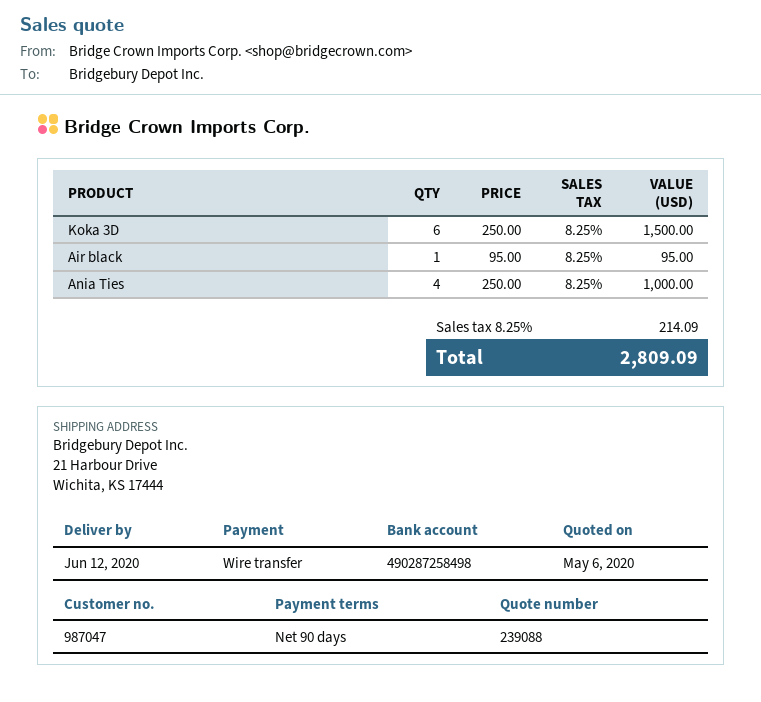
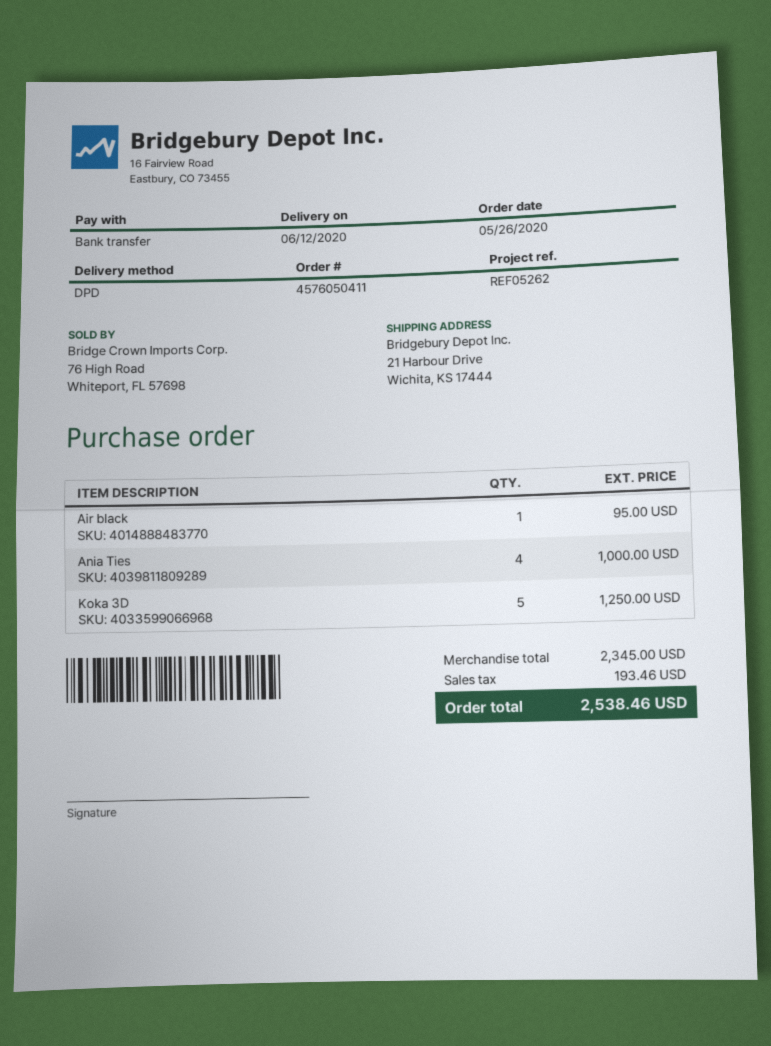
Koka 3D: 6 for 1500.00 -> 5 for 1250.00
tax: 214.09 -> 193.46
total: 2809.09 -> 2538.46

